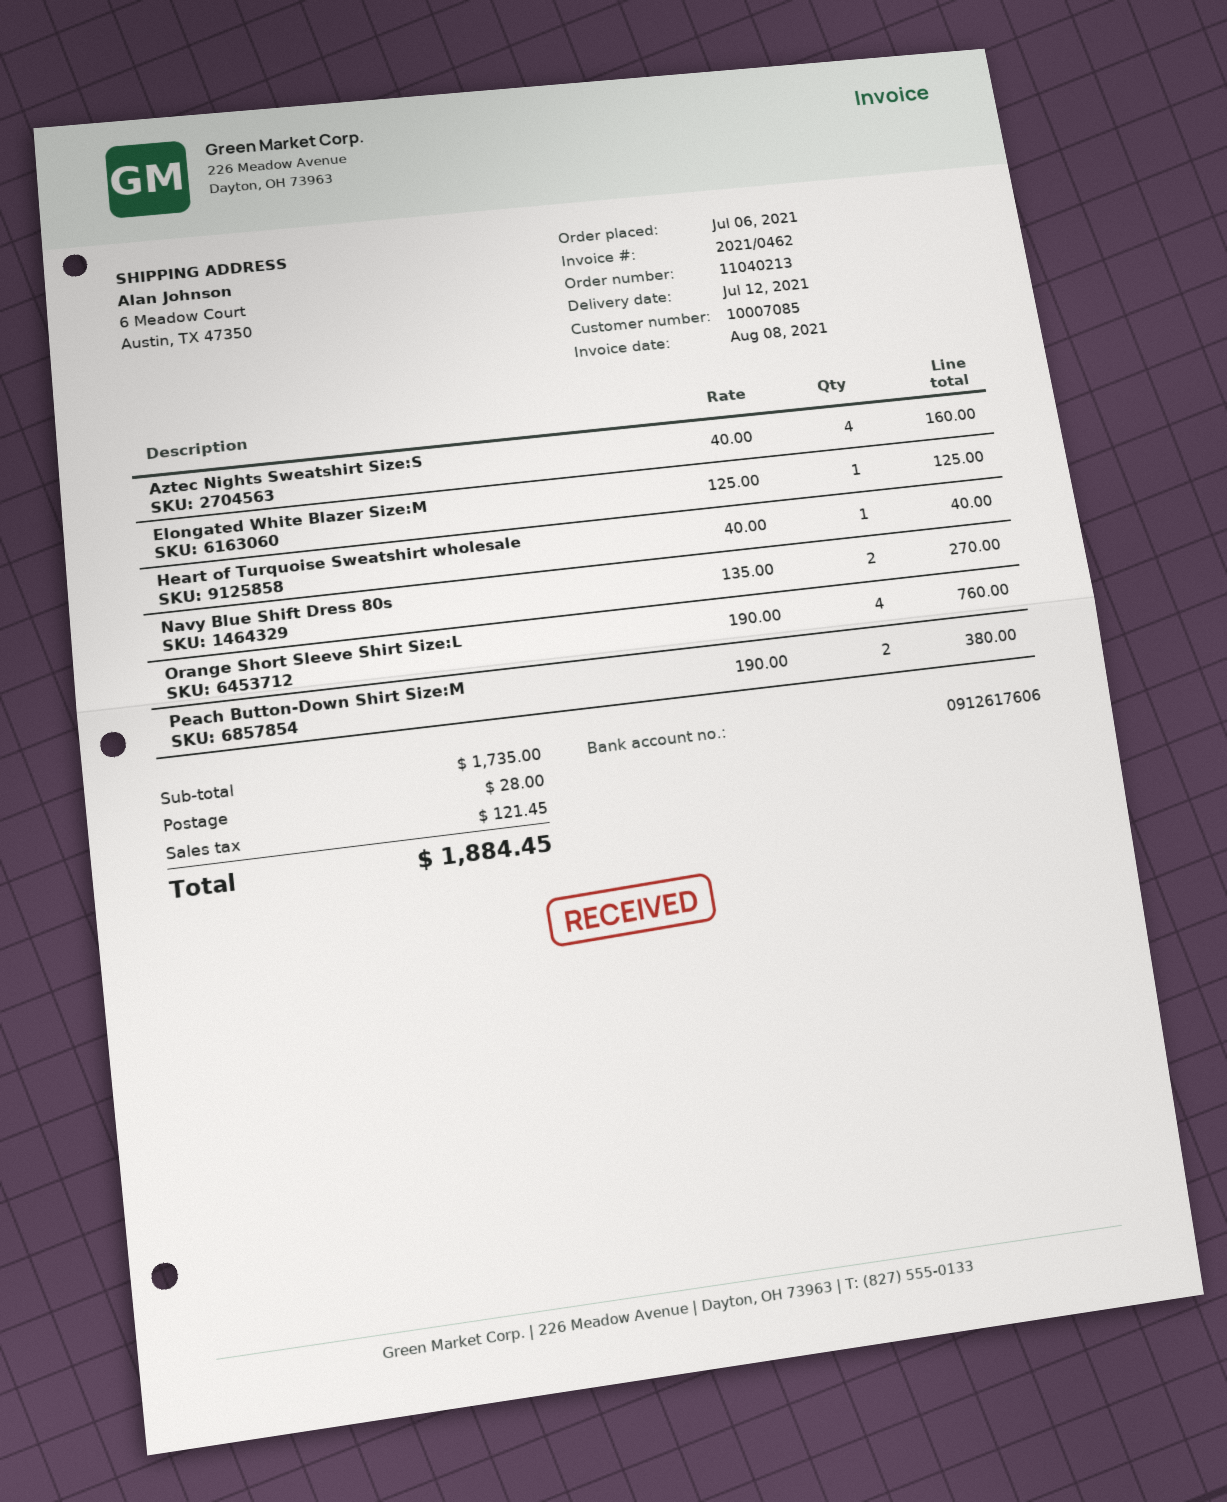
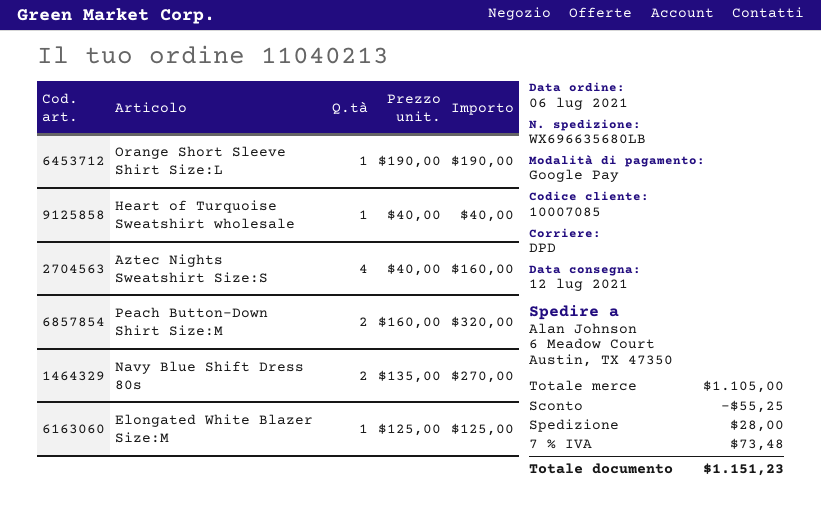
Orange Short Sleeve Shirt Size:L: 4 x 190.00 = 760.00 -> 1 x 190.00 = 190.00
Peach Button-Down Shirt Size:M: 2 x 190.00 = 380.00 -> 2 x 160.00 = 320.00
subtotal: 1735.00 -> 1105.00
discount: none -> 55.25
tax: 121.45 -> 73.48
total: 1884.45 -> 1151.23

